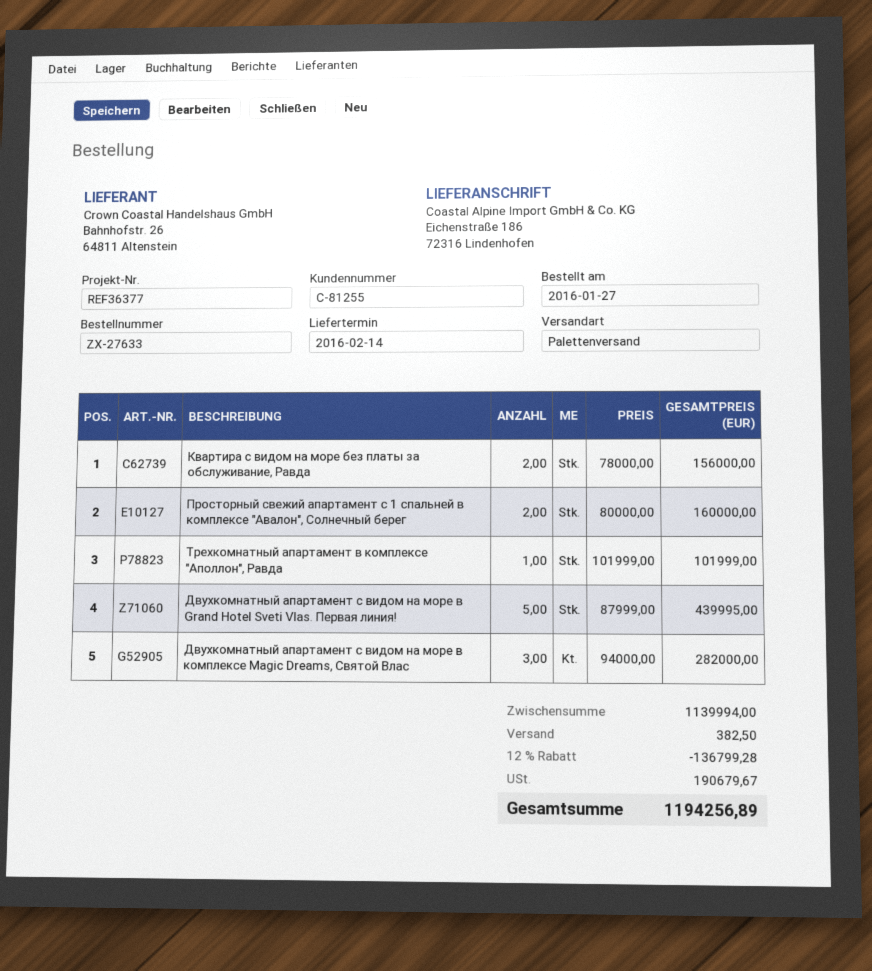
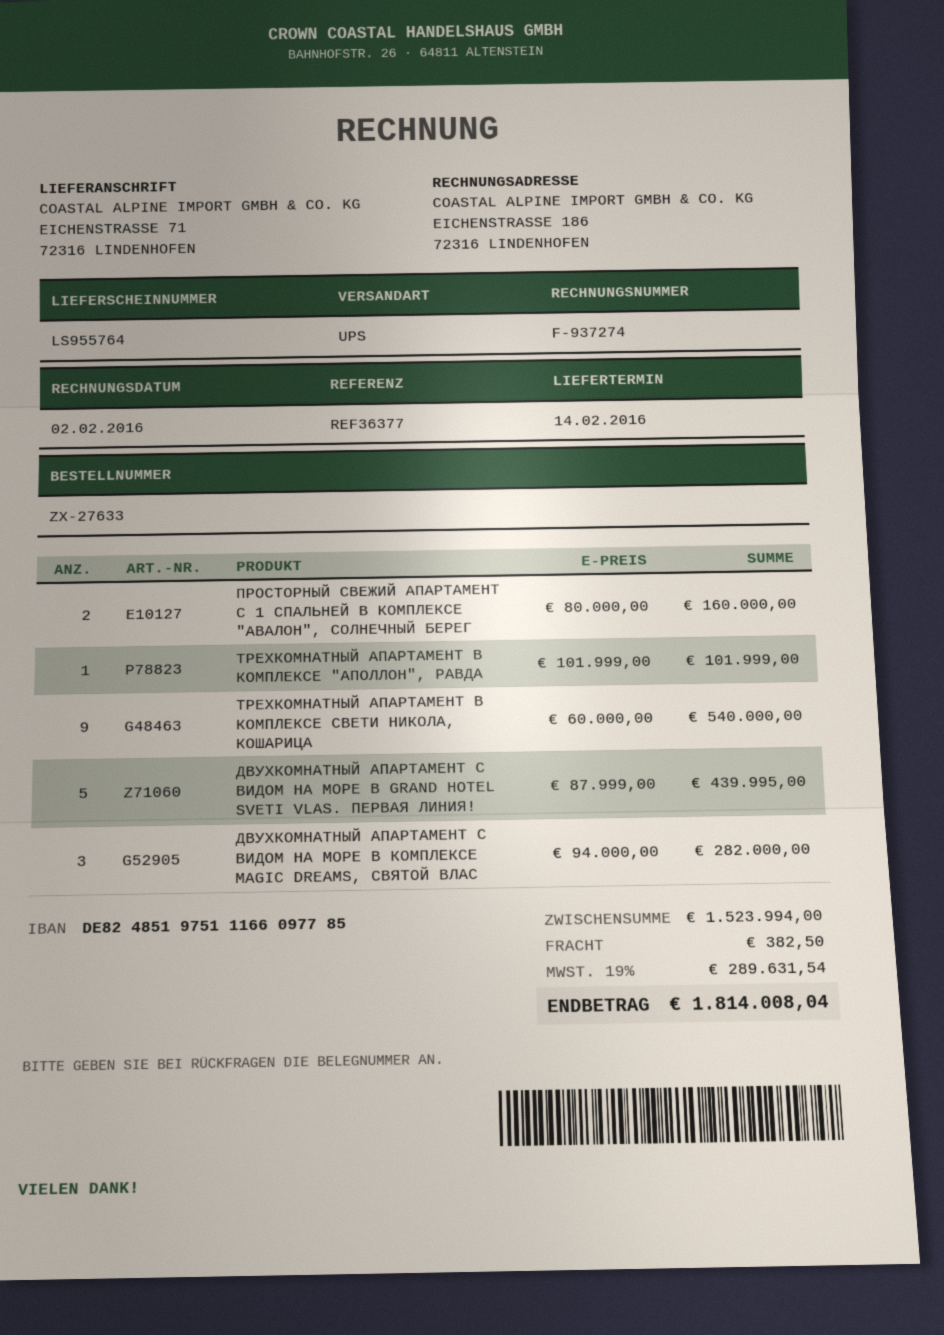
shipping method: pallet freight -> UPS
ship to: Eichenstraße 186, 72316 Lindenhofen -> EICHENSTRASSE 71, 72316 LINDENHOFEN
Квартира с видом на море без платы за обслуживание, Равда: 2 x 78000.00 = 156000.00 -> none
ТРЕХКОМНАТНЫЙ АПАРТАМЕНТ В КОМПЛЕКСЕ СВЕТИ НИКОЛА, КОШАРИЦА: none -> 9 x 60000.00 = 540000.00
subtotal: 1139994.00 -> 1523994.00
discount: 12% = 136799.28 -> none
tax: 190679.67 -> 289631.54
total: 1194256.89 -> 1814008.04

